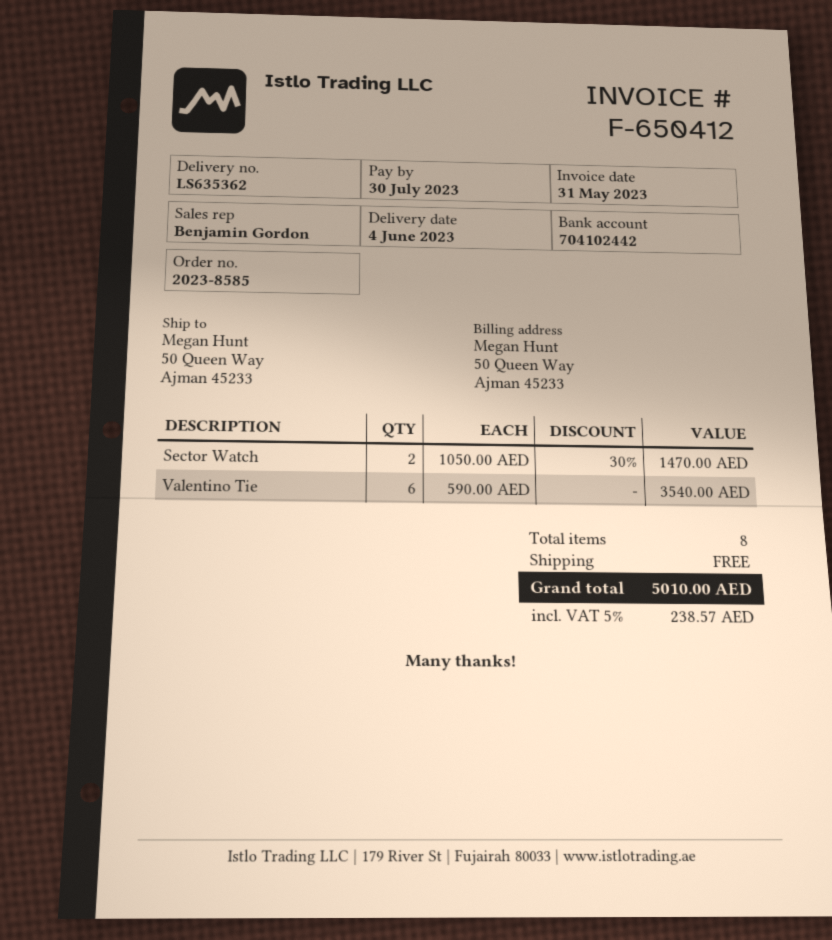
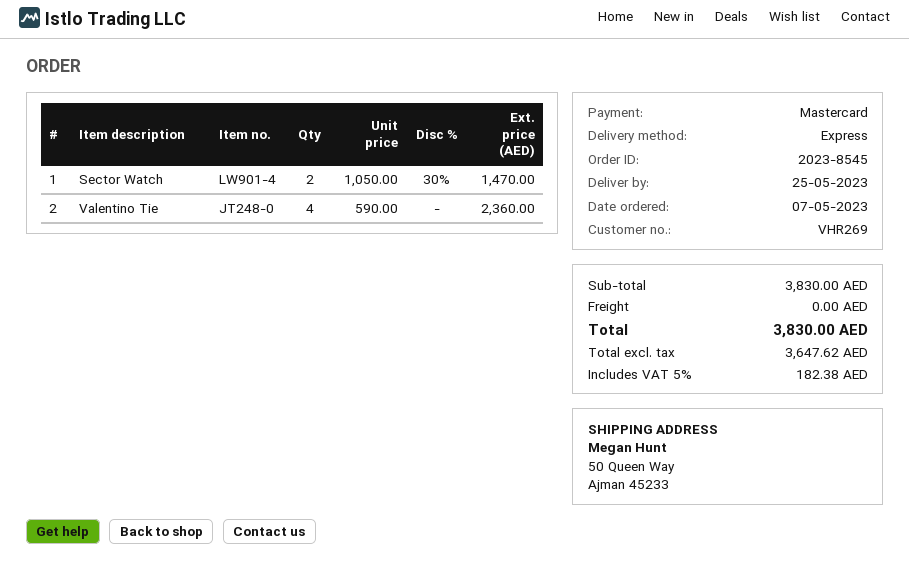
order number: 2023-8585 -> 2023-8545
delivery date: 2023-06-04 -> 2023-05-25
Valentino Tie: 6 x 590.00 = 3540.00 -> 4 x 590.00 = 2360.00
tax: 5% = 238.57 -> 5% = 182.38
total: 5010.00 -> 3830.00

